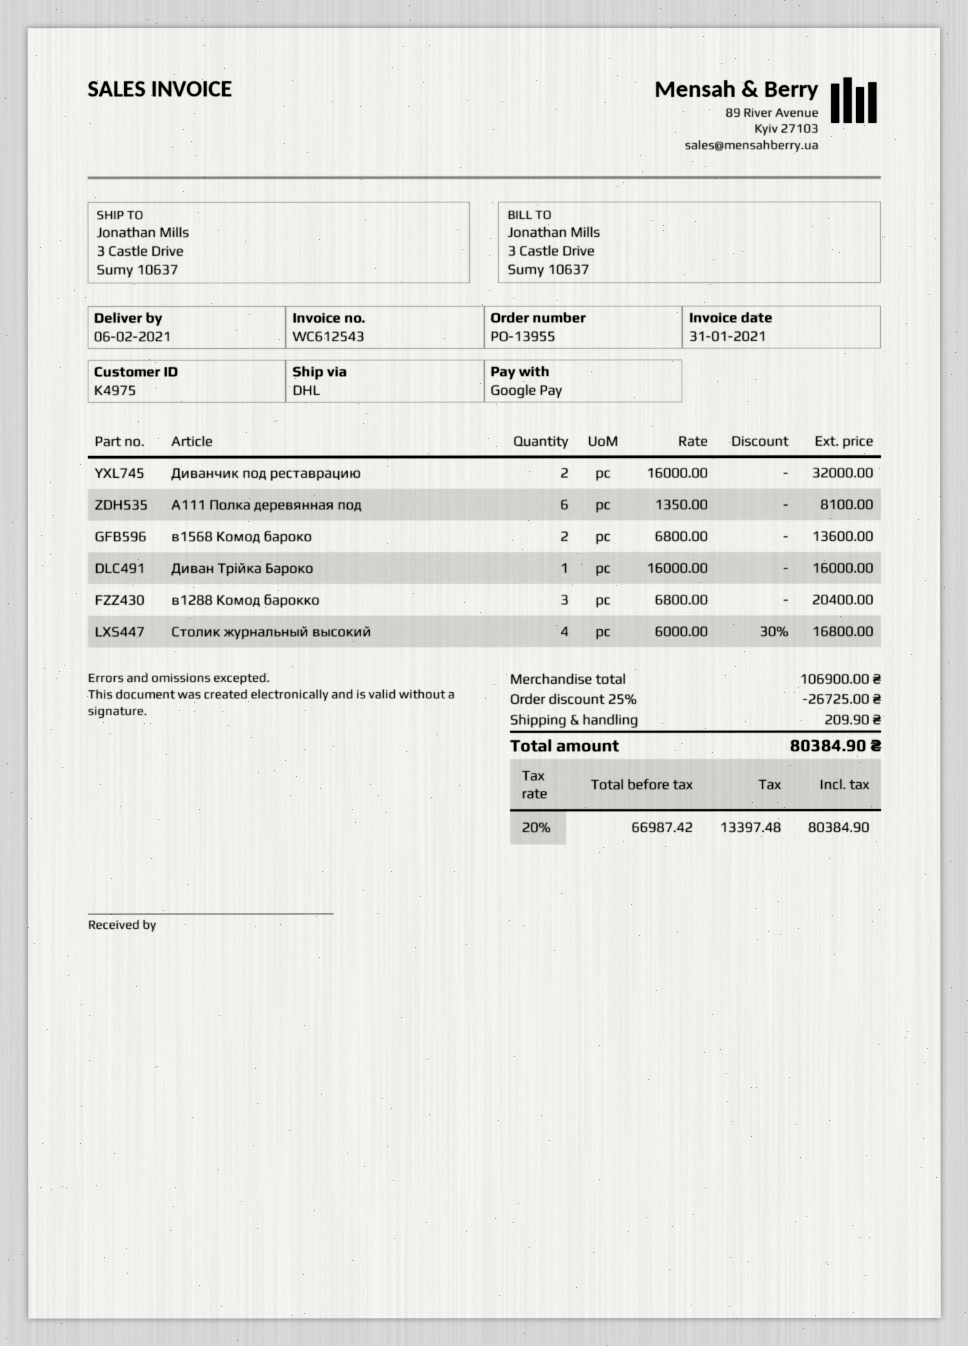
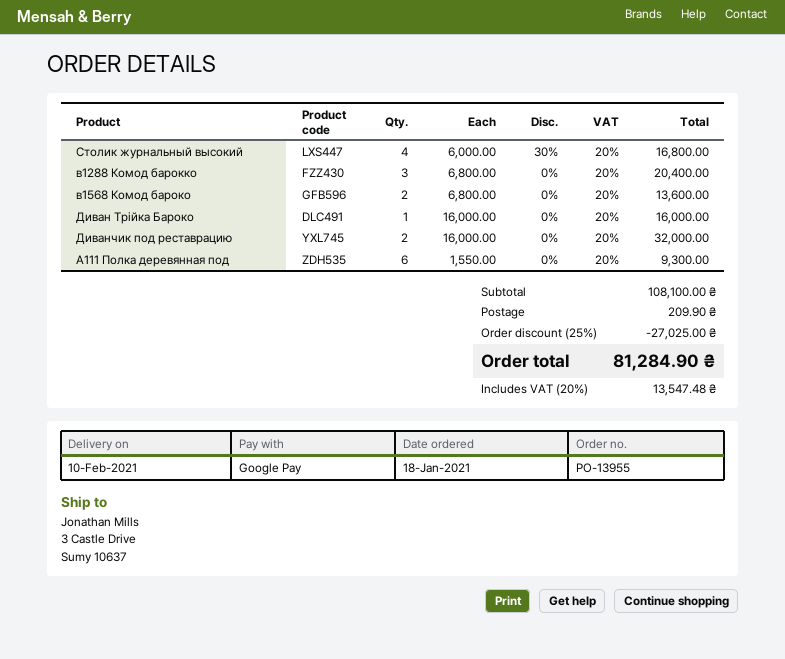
delivery date: 2021-02-06 -> 2021-02-10
А111 Полка деревянная под: 6 x 1350.00 = 8100.00 -> 6 x 1550.00 = 9300.00
subtotal: 106900.00 -> 108100.00
discount: 25% = 26725.00 -> 25% = 27025.00
tax: 20% = 13397.48 -> 20% = 13547.48
total: 80384.90 -> 81284.90

